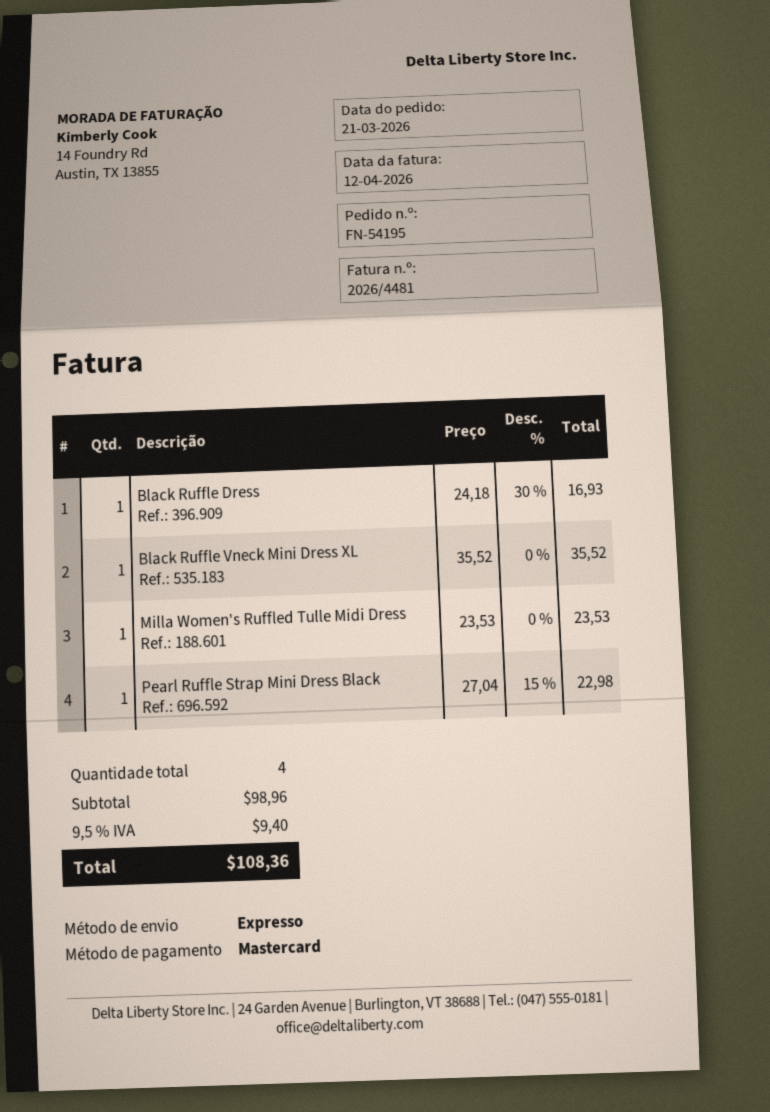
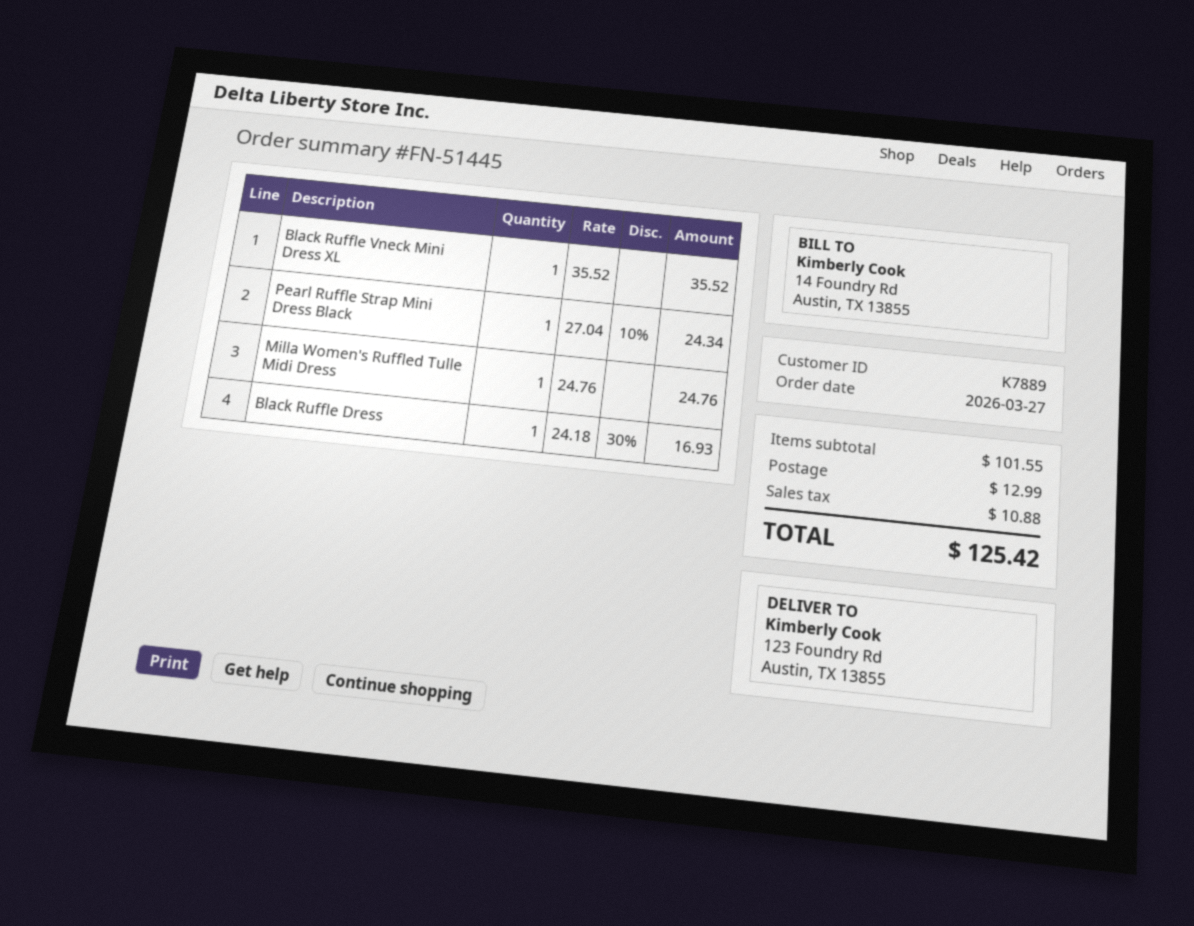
order number: FN-54195 -> FN-51445
order date: 2026-03-21 -> 2026-03-27
Milla Women's Ruffled Tulle Midi Dress: 1 x 23.53 = 23.53 -> 1 x 24.76 = 24.76
Pearl Ruffle Strap Mini Dress Black: 1 x 27.04 - 15% = 22.98 -> 1 x 27.04 - 10% = 24.34
subtotal: 98.96 -> 101.55
shipping: none -> 12.99
tax: 9.40 -> 10.88
total: 108.36 -> 125.42

